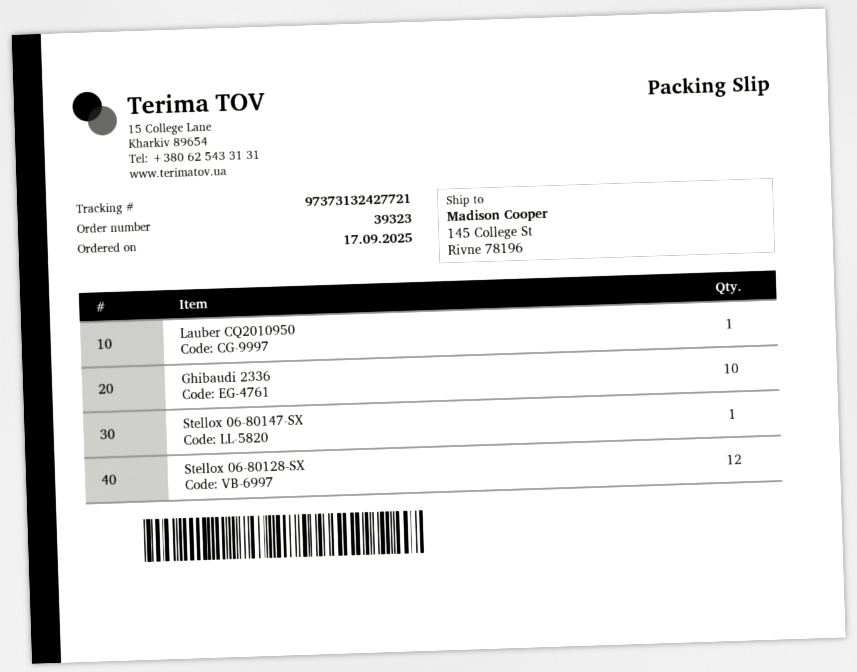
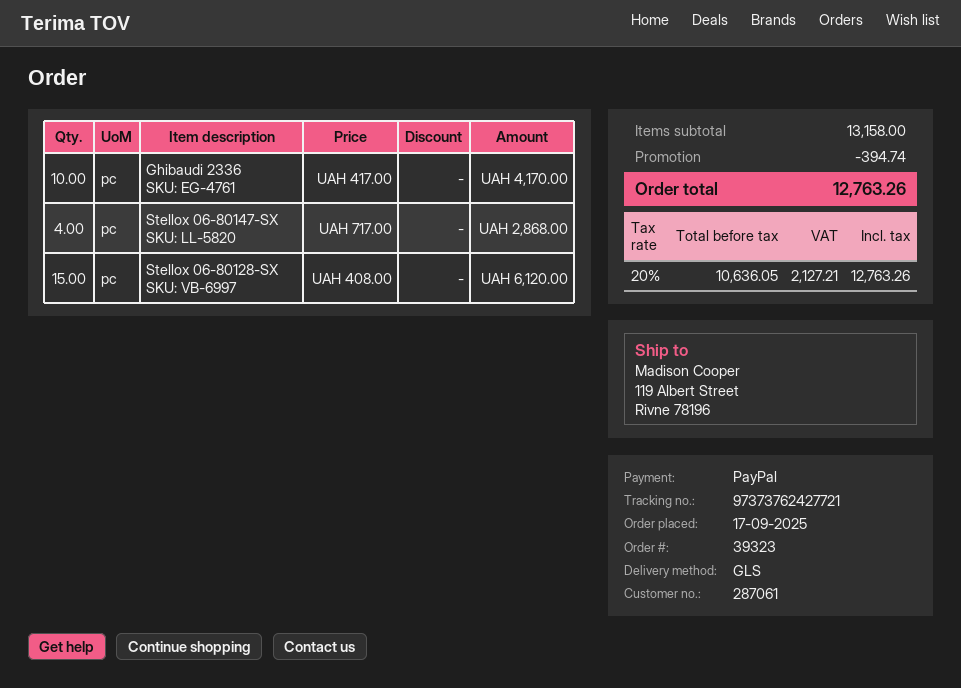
tracking number: 97373132427721 -> 97373762427721
ship to: 145 College St, Rivne 78196 -> 119 Albert Street, Rivne 78196
Lauber CQ2010950: 1 -> none
Stellox 06-80147-SX: 1 -> 4
Stellox 06-80128-SX: 12 -> 15

